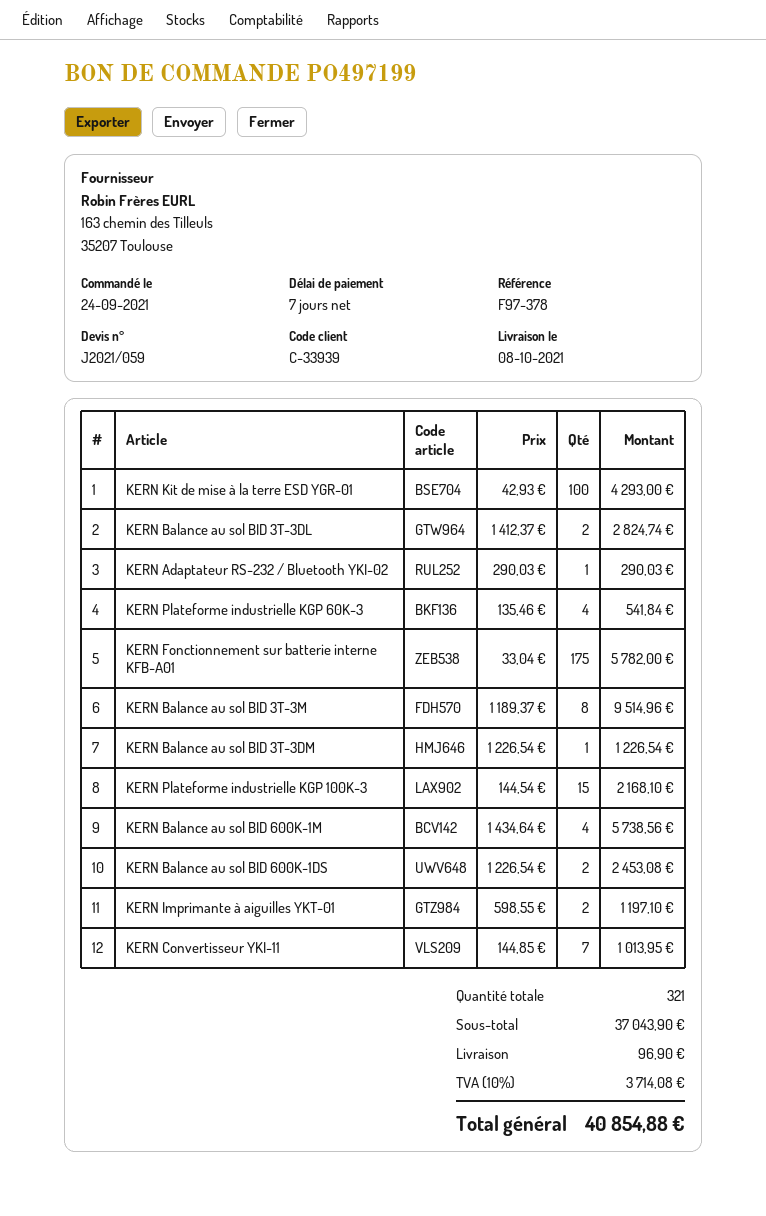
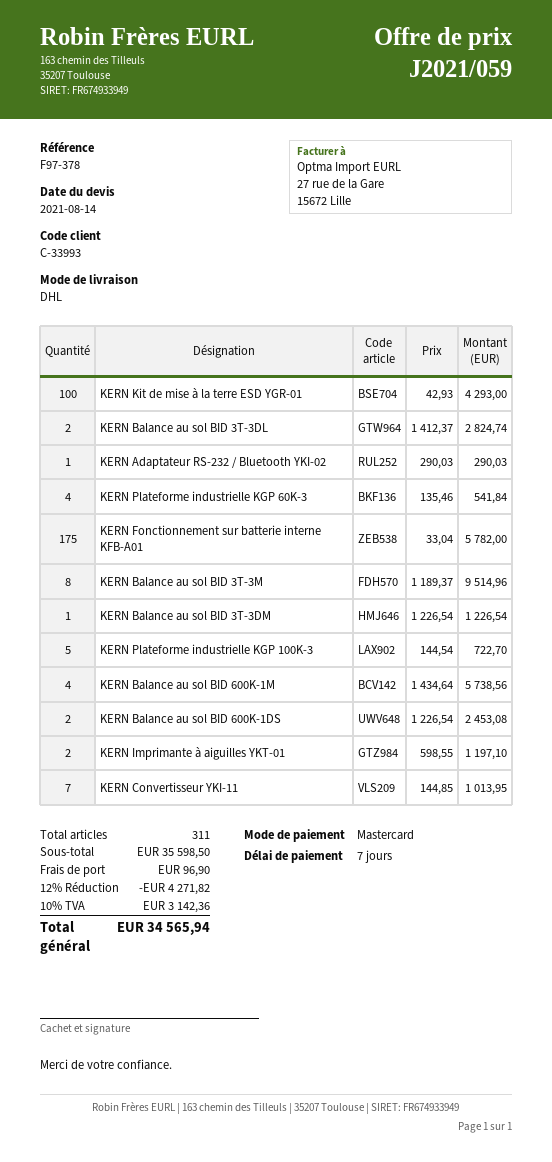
customer number: C-33939 -> C-33993
KERN Plateforme industrielle KGP 100K-3: 15 x 144.54 = 2168.10 -> 5 x 144.54 = 722.70
total quantity: 321 -> 311
subtotal: 37043.90 -> 35598.50
discount: none -> 12% = 4271.82
tax: 10% = 3714.08 -> 10% = 3142.36
total: 40854.88 -> 34565.94

